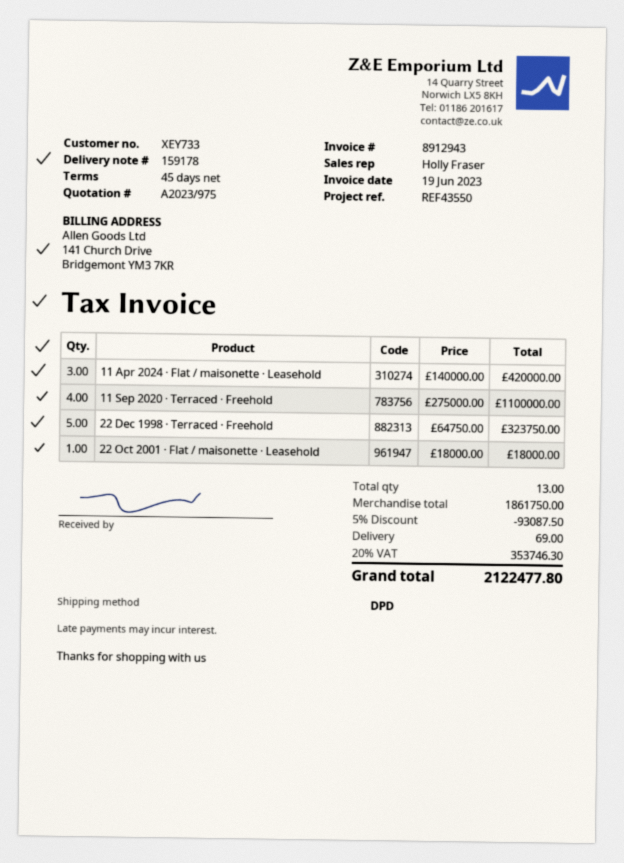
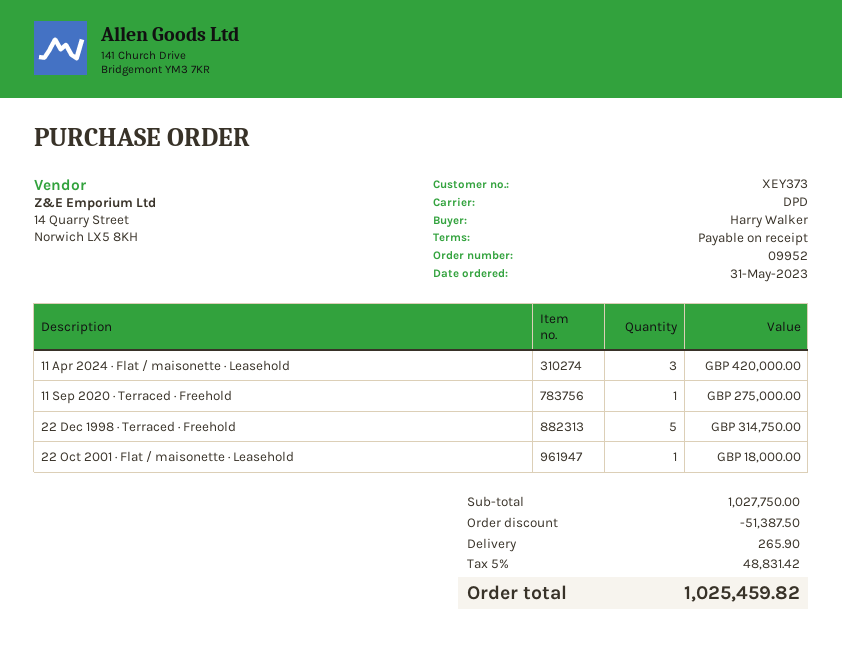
payment terms: 45 days -> on receipt
customer number: XEY733 -> XEY373
11 Sep 2020 · Terraced · Freehold: 4 for 1100000.00 -> 1 for 275000.00
22 Dec 1998 · Terraced · Freehold: 5 for 323750.00 -> 5 for 314750.00
subtotal: 1861750.00 -> 1027750.00
discount: 93087.50 -> 51387.50
shipping: 69.00 -> 265.90
tax: 20% = 353746.30 -> 5% = 48831.42
total: 2122477.80 -> 1025459.82

